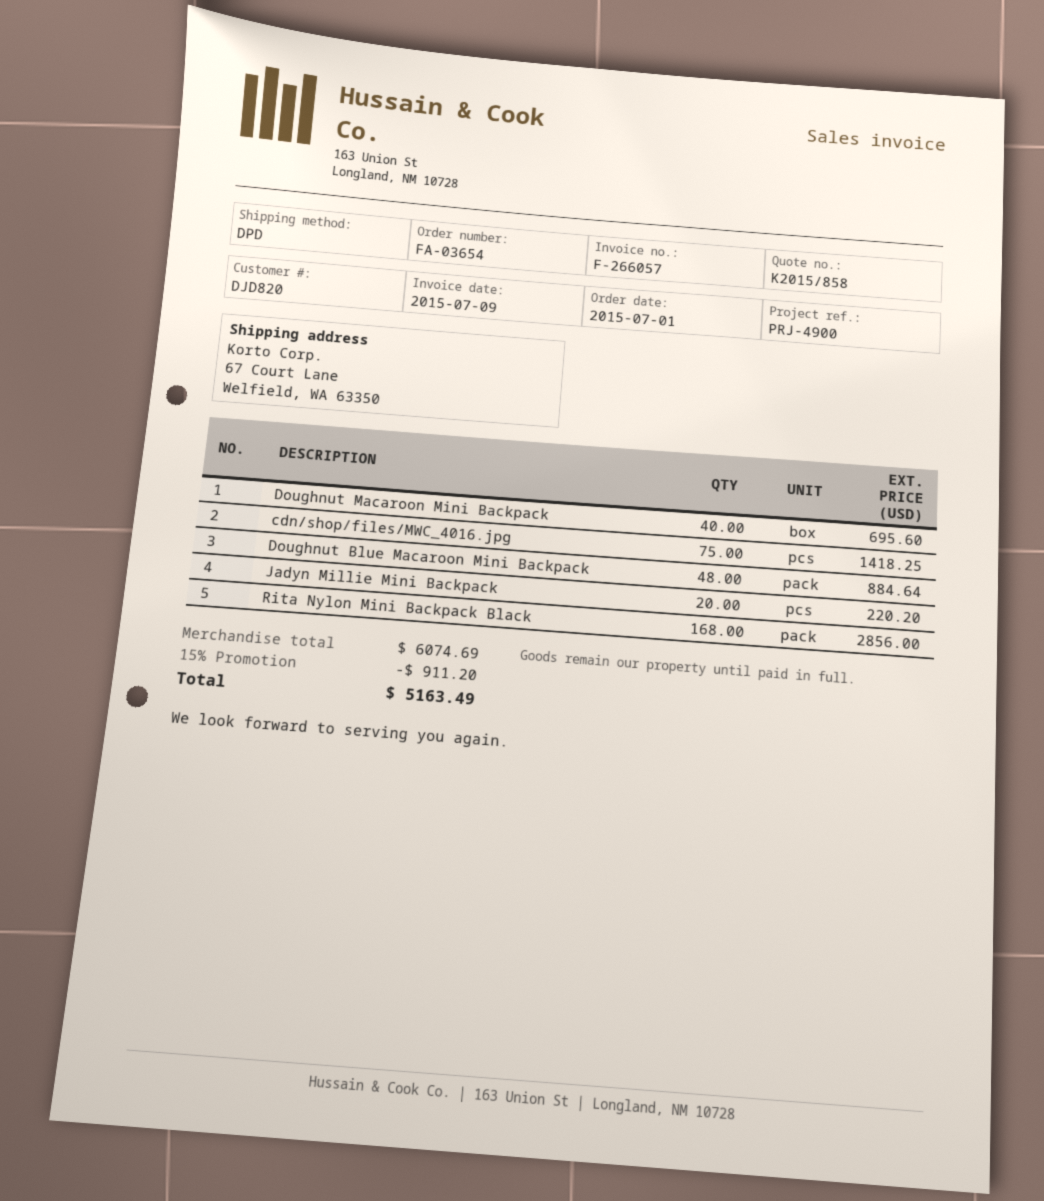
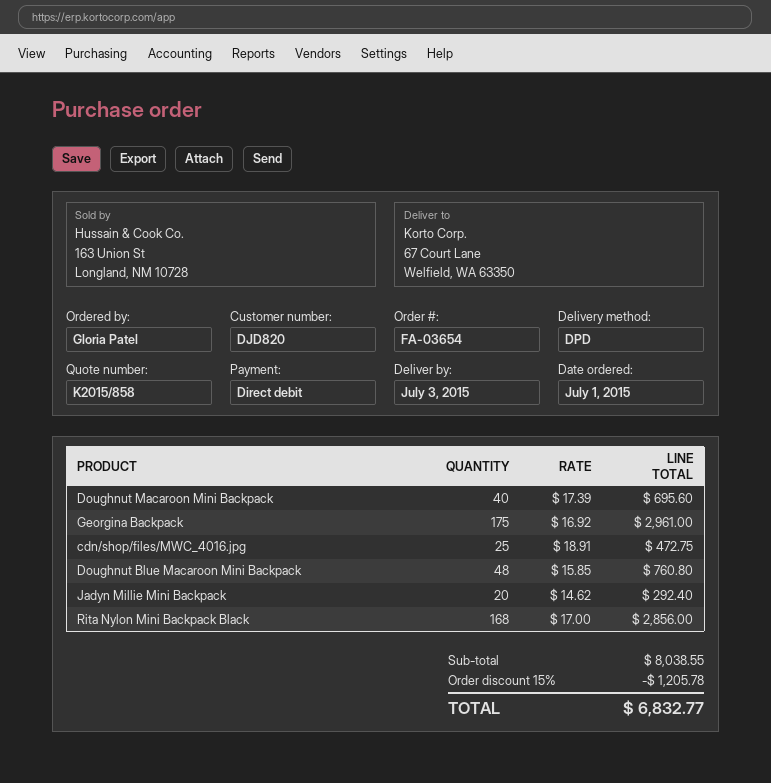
cdn/shop/files/MWC_4016.jpg: 75 for 1418.25 -> 25 for 472.75
Doughnut Blue Macaroon Mini Backpack: 48 for 884.64 -> 48 for 760.80
Jadyn Millie Mini Backpack: 20 for 220.20 -> 20 for 292.40
Georgina Backpack: none -> 175 for 2961.00
subtotal: 6074.69 -> 8038.55
discount: 15% = 911.20 -> 15% = 1205.78
total: 5163.49 -> 6832.77

